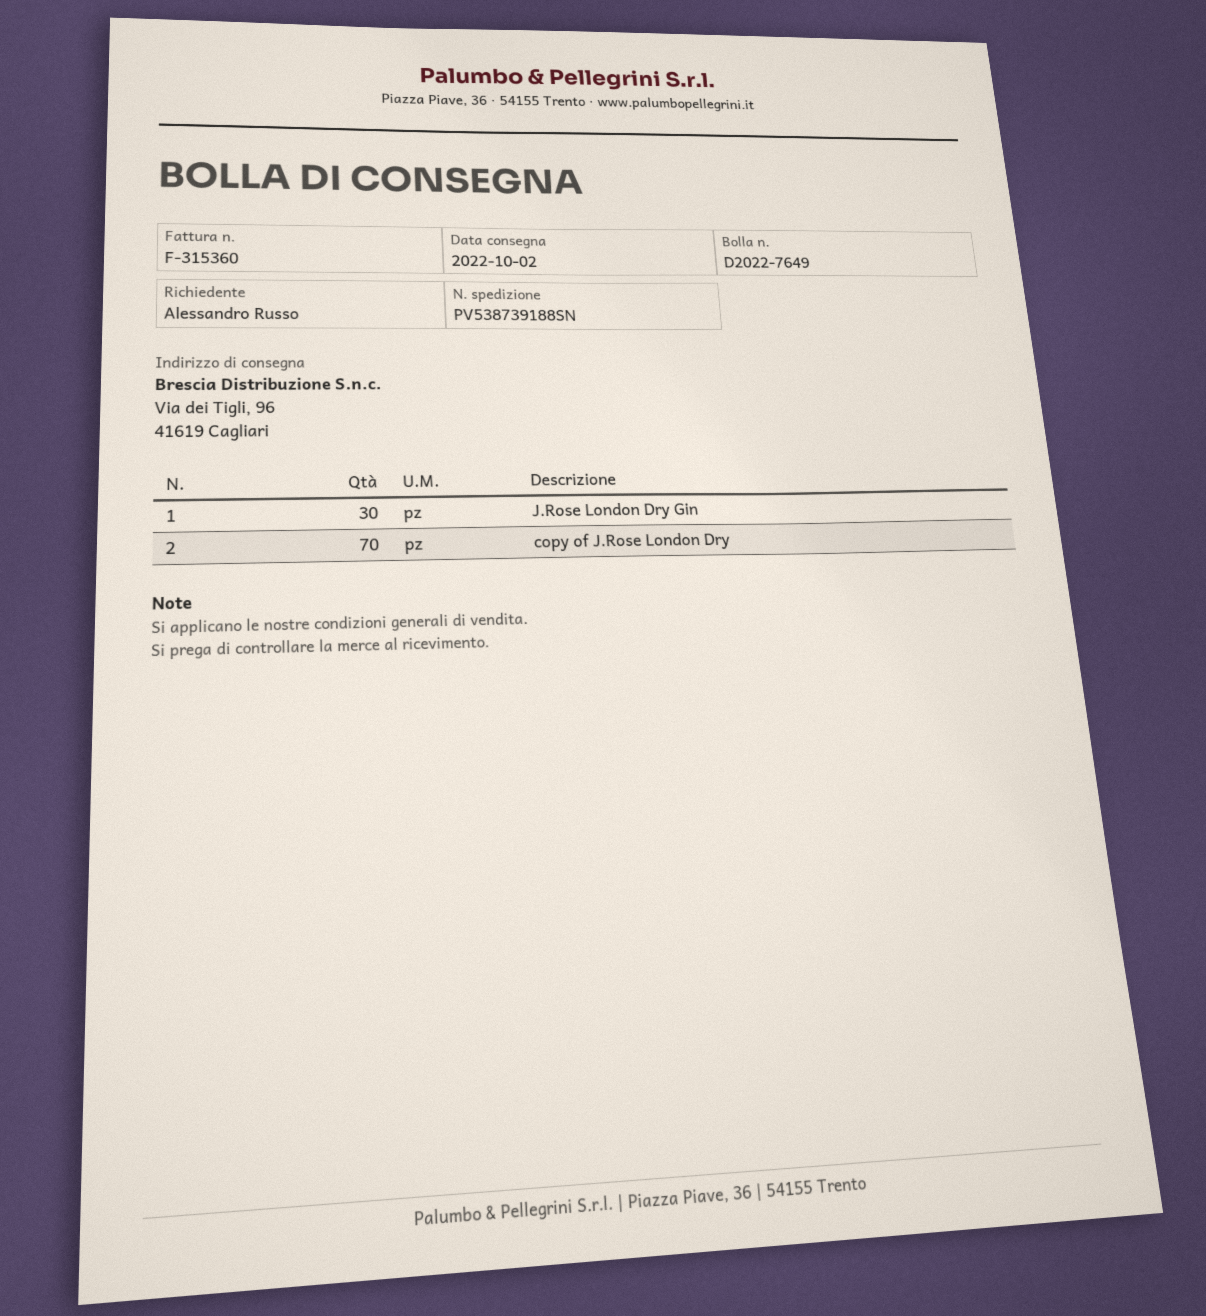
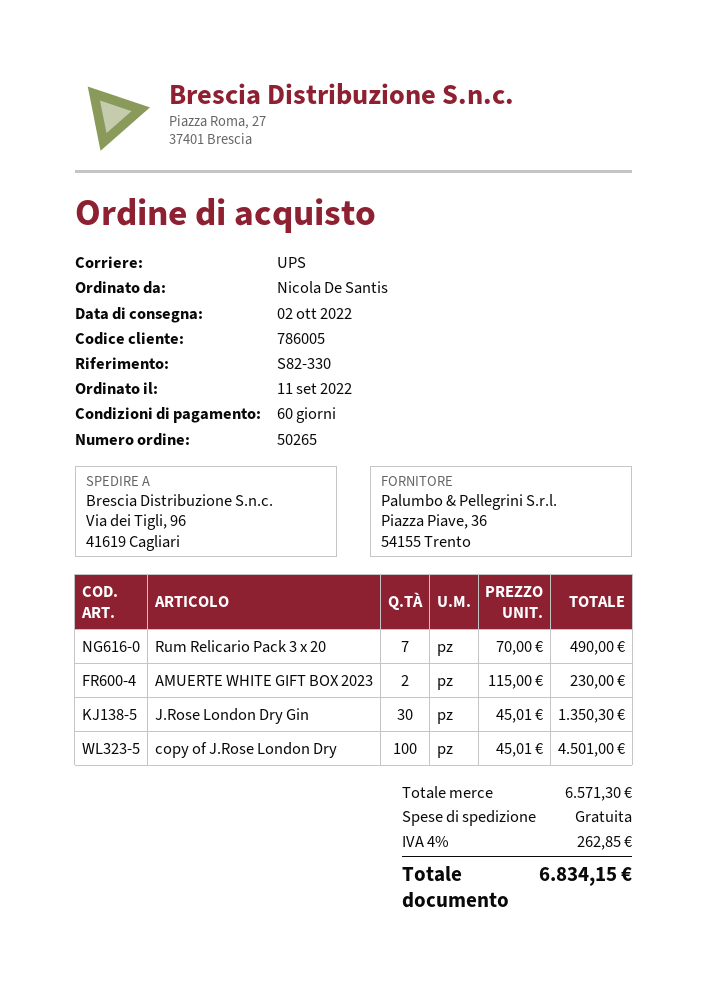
ordered by: Alessandro Russo -> Nicola De Santis
copy of J.Rose London Dry: 70 -> 100
Rum Relicario Pack 3 x 20: none -> 7
AMUERTE WHITE GIFT BOX 2023: none -> 2

